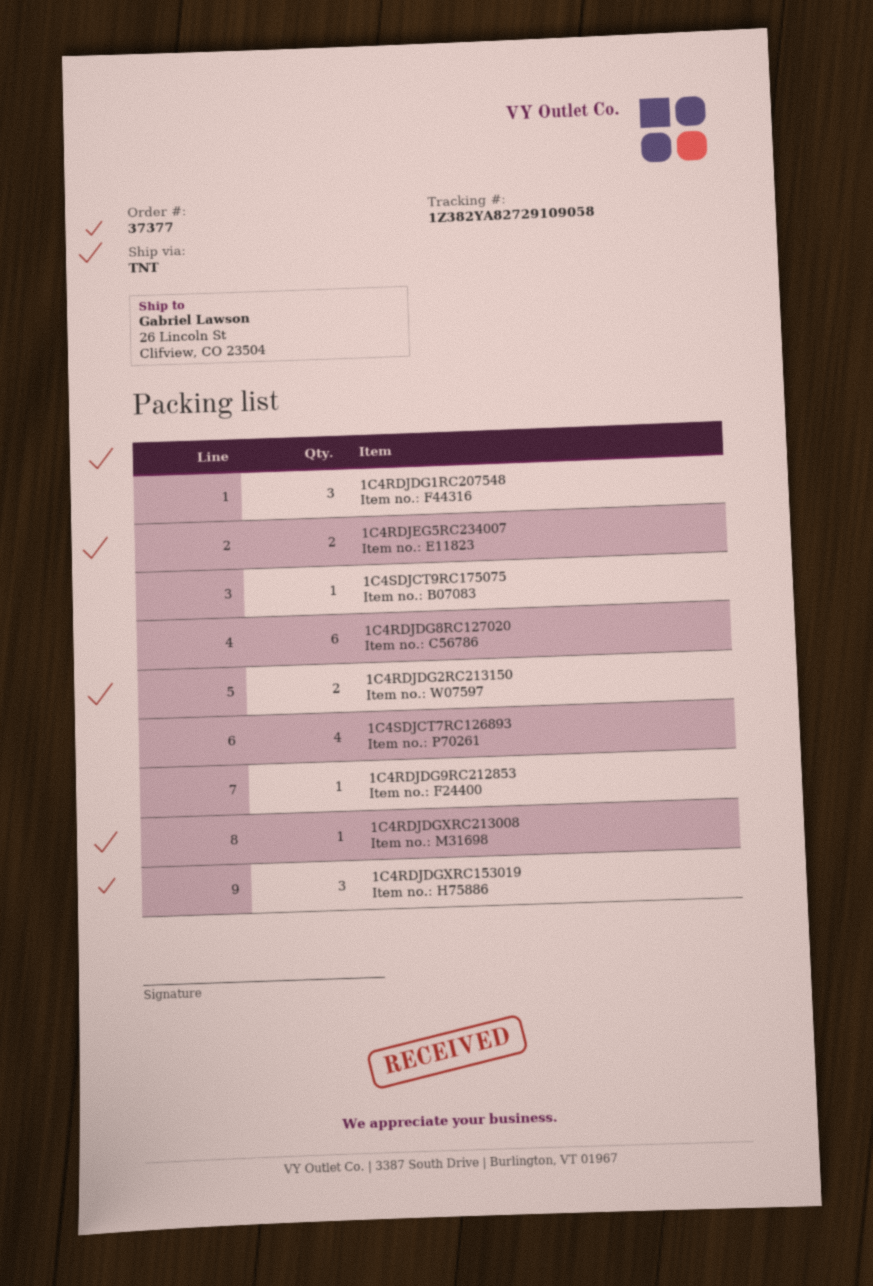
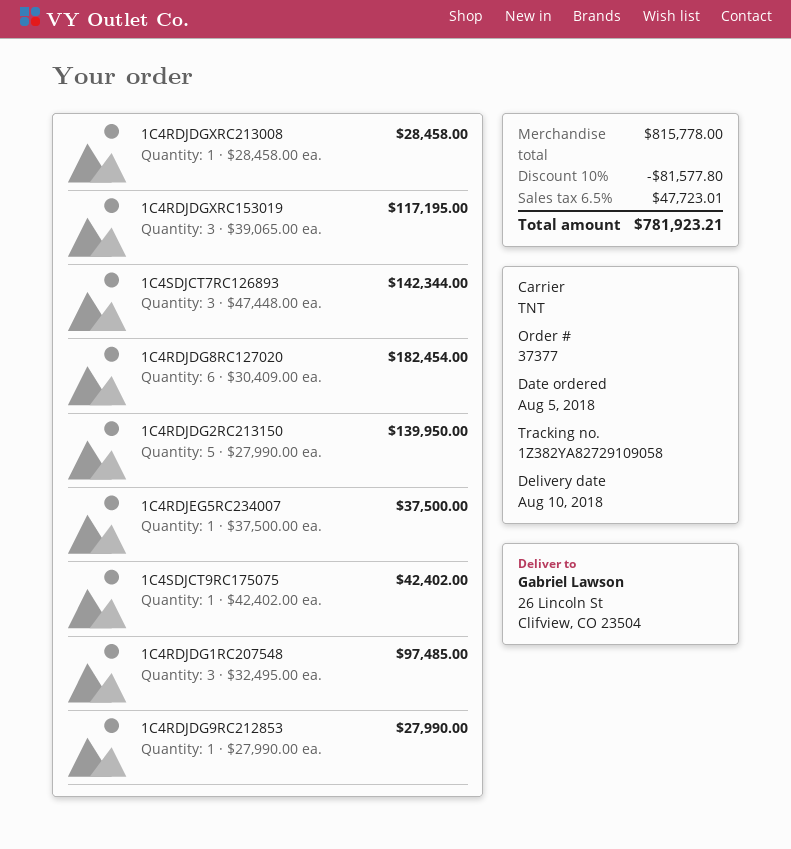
1C4RDJEG5RC234007: 2 -> 1
1C4RDJDG2RC213150: 2 -> 5
1C4SDJCT7RC126893: 4 -> 3

